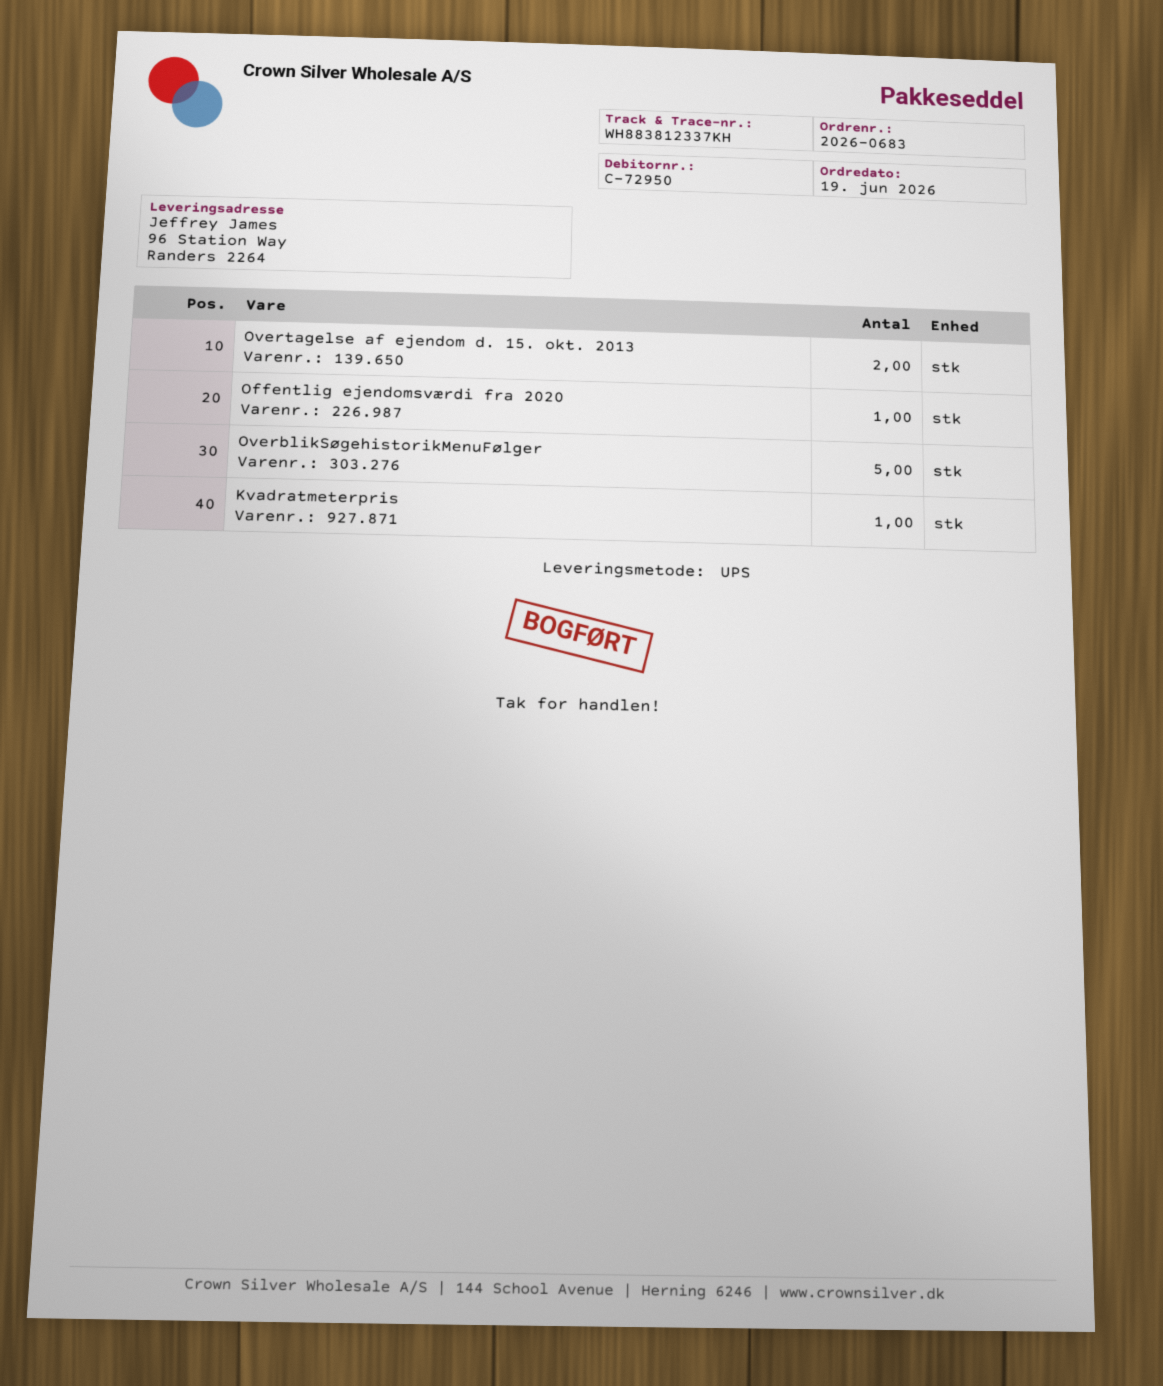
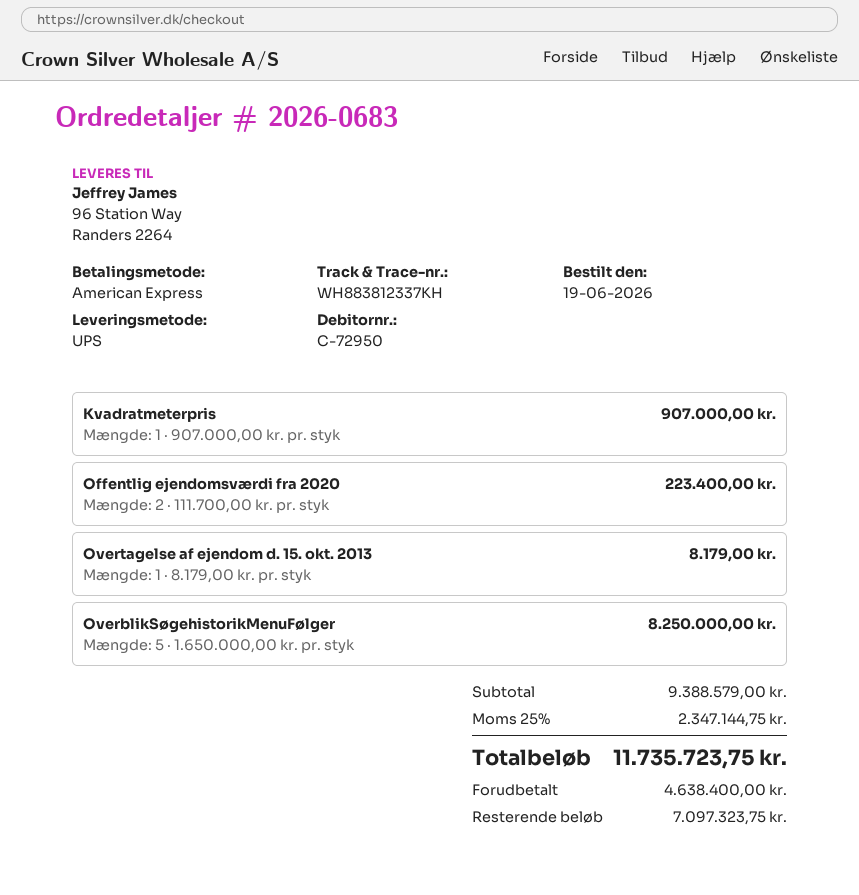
Overtagelse af ejendom d. 15. okt. 2013: 2 -> 1
Offentlig ejendomsværdi fra 2020: 1 -> 2

